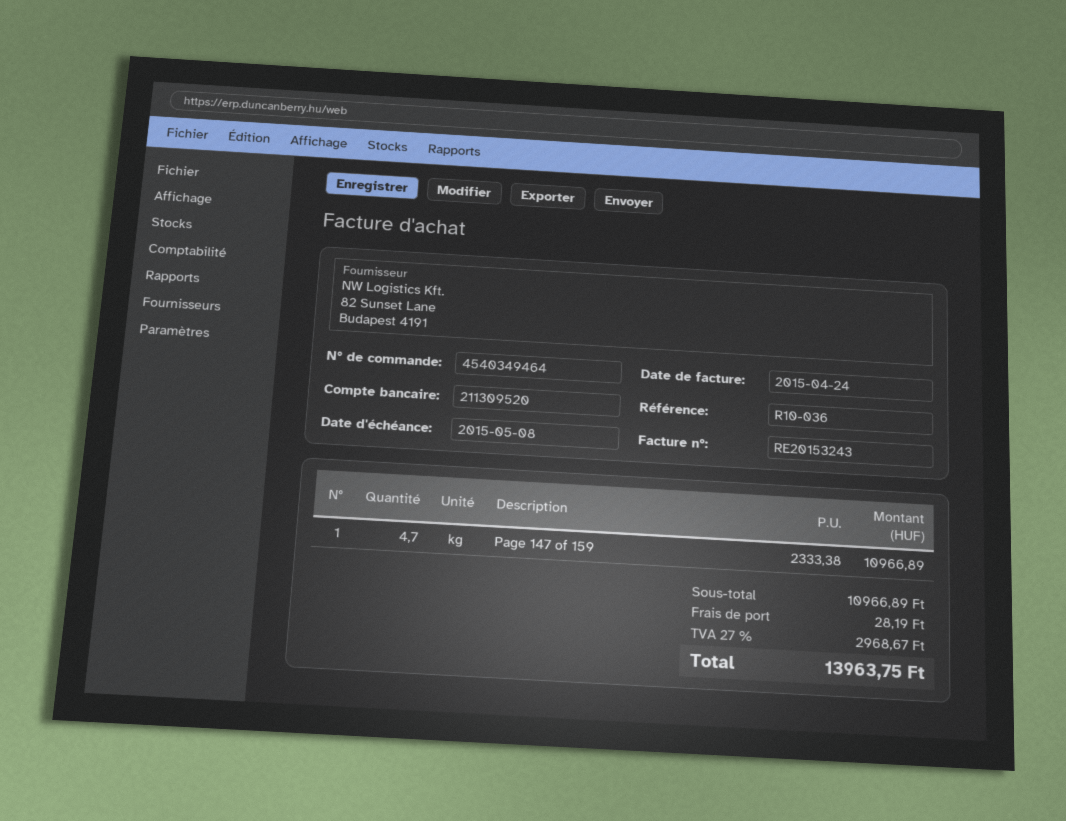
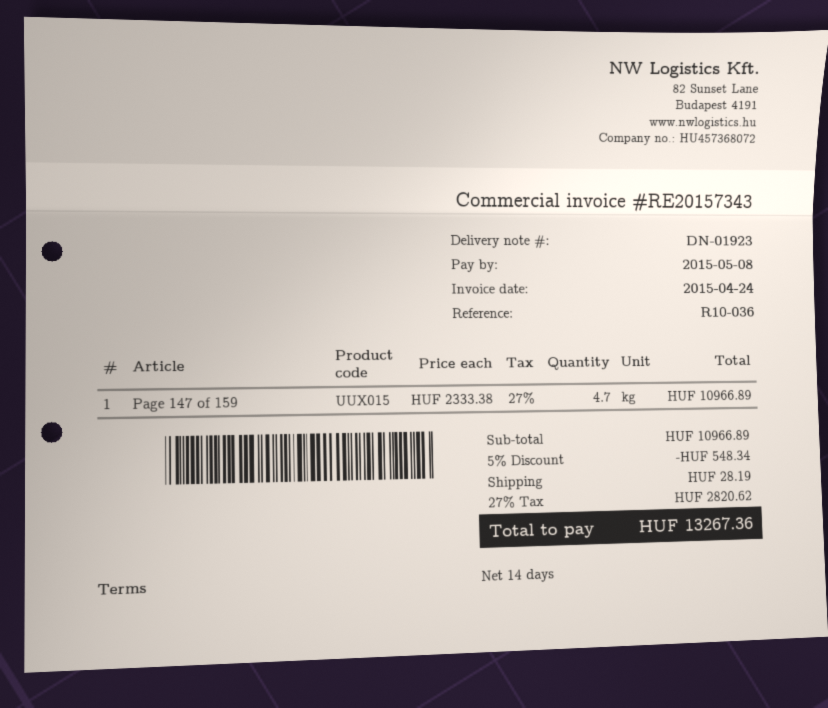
invoice number: RE20153243 -> RE20157343
discount: none -> 5% = 548.34
tax: 27% = 2968.67 -> 27% = 2820.62
total: 13963.75 -> 13267.36

